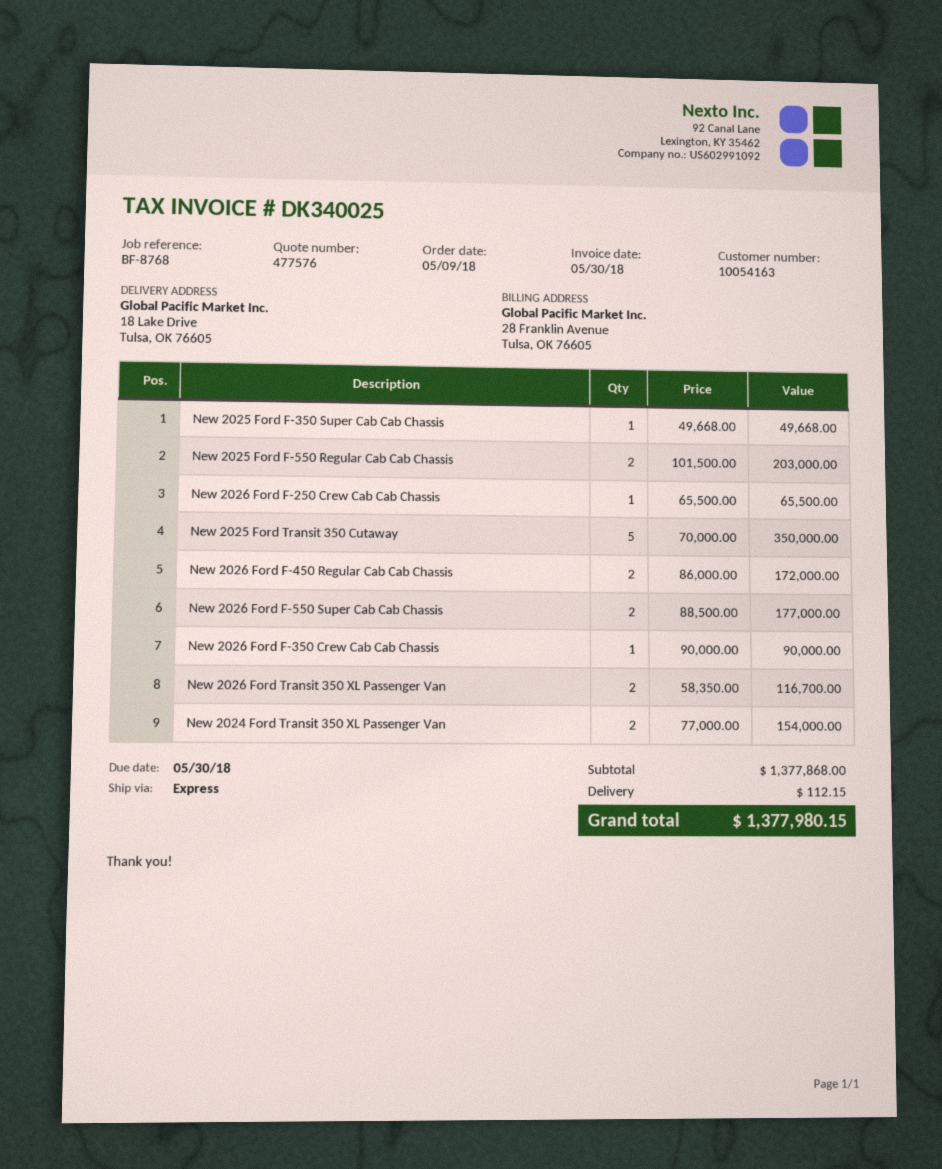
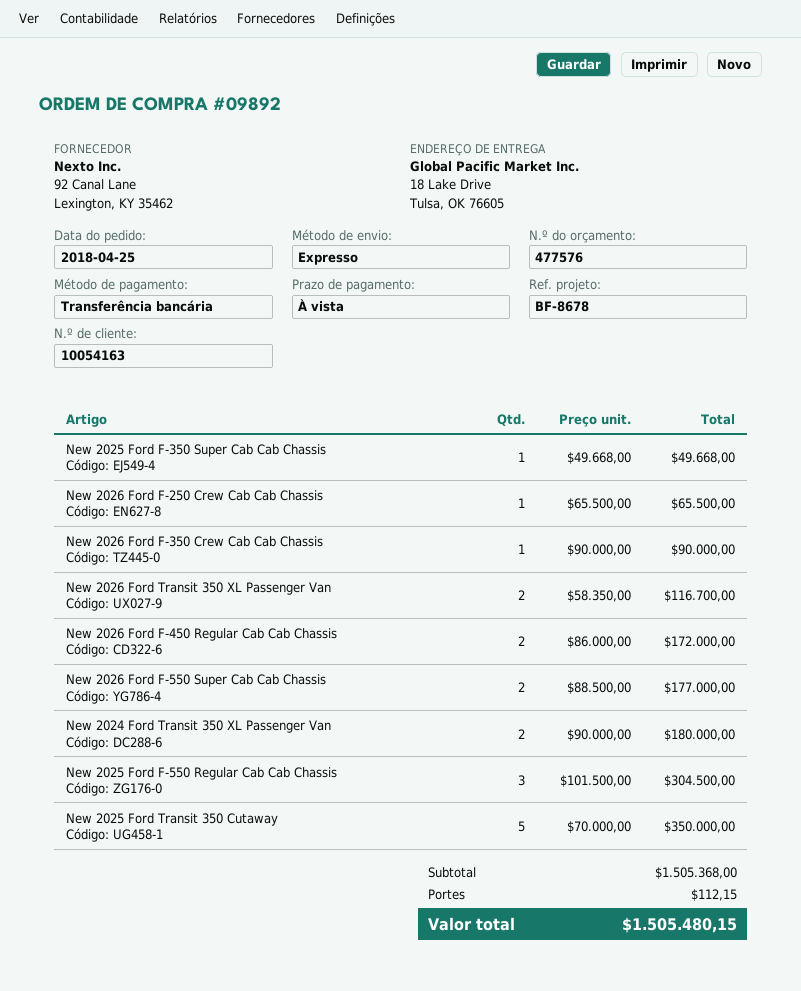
order date: 2018-05-09 -> 2018-04-25
reference: BF-8768 -> BF-8678
New 2025 Ford F-550 Regular Cab Cab Chassis: 2 x 101500.00 = 203000.00 -> 3 x 101500.00 = 304500.00
New 2024 Ford Transit 350 XL Passenger Van: 2 x 77000.00 = 154000.00 -> 2 x 90000.00 = 180000.00
subtotal: 1377868.00 -> 1505368.00
total: 1377980.15 -> 1505480.15

